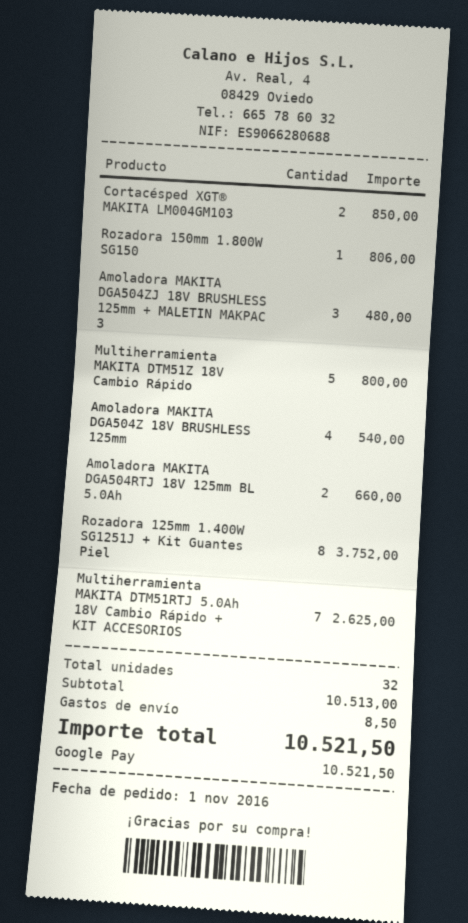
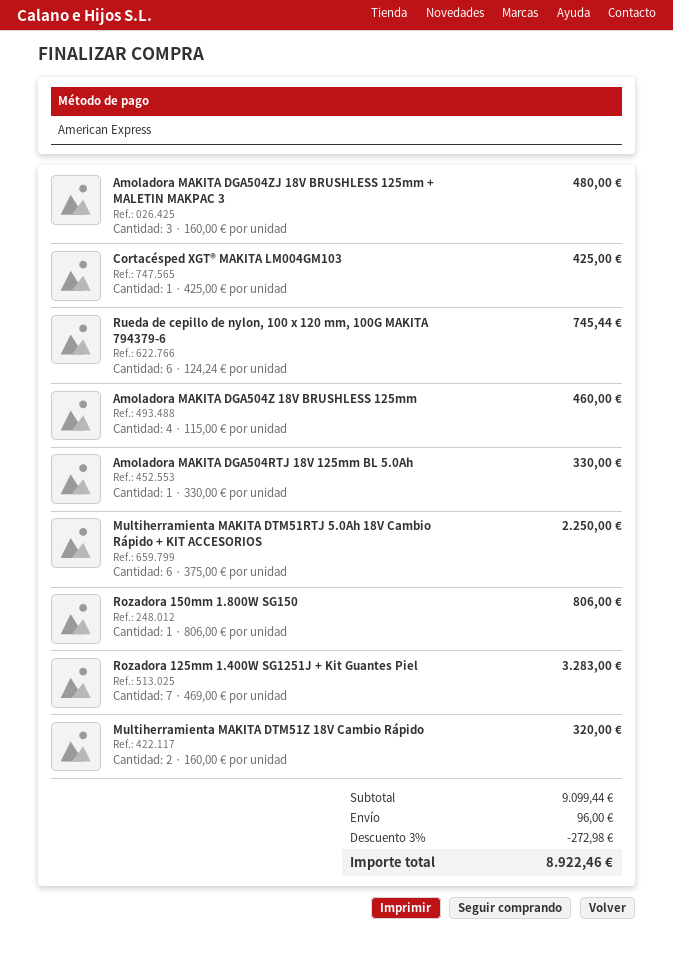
payment method: Google Pay -> American Express
Cortacésped XGT® MAKITA LM004GM103: 2 for 850.00 -> 1 for 425.00
Multiherramienta MAKITA DTM51Z 18V Cambio Rápido: 5 for 800.00 -> 2 for 320.00
Amoladora MAKITA DGA504Z 18V BRUSHLESS 125mm: 4 for 540.00 -> 4 for 460.00
Amoladora MAKITA DGA504RTJ 18V 125mm BL 5.0Ah: 2 for 660.00 -> 1 for 330.00
Rozadora 125mm 1.400W SG1251J + Kit Guantes Piel: 8 for 3752.00 -> 7 for 3283.00
Multiherramienta MAKITA DTM51RTJ 5.0Ah 18V Cambio Rápido + KIT ACCESORIOS: 7 for 2625.00 -> 6 for 2250.00
Rueda de cepillo de nylon, 100 x 120 mm, 100G MAKITA 794379-6: none -> 6 for 745.44
subtotal: 10513.00 -> 9099.44
discount: none -> 3% = 272.98
shipping: 8.50 -> 96.00
total: 10521.50 -> 8922.46

